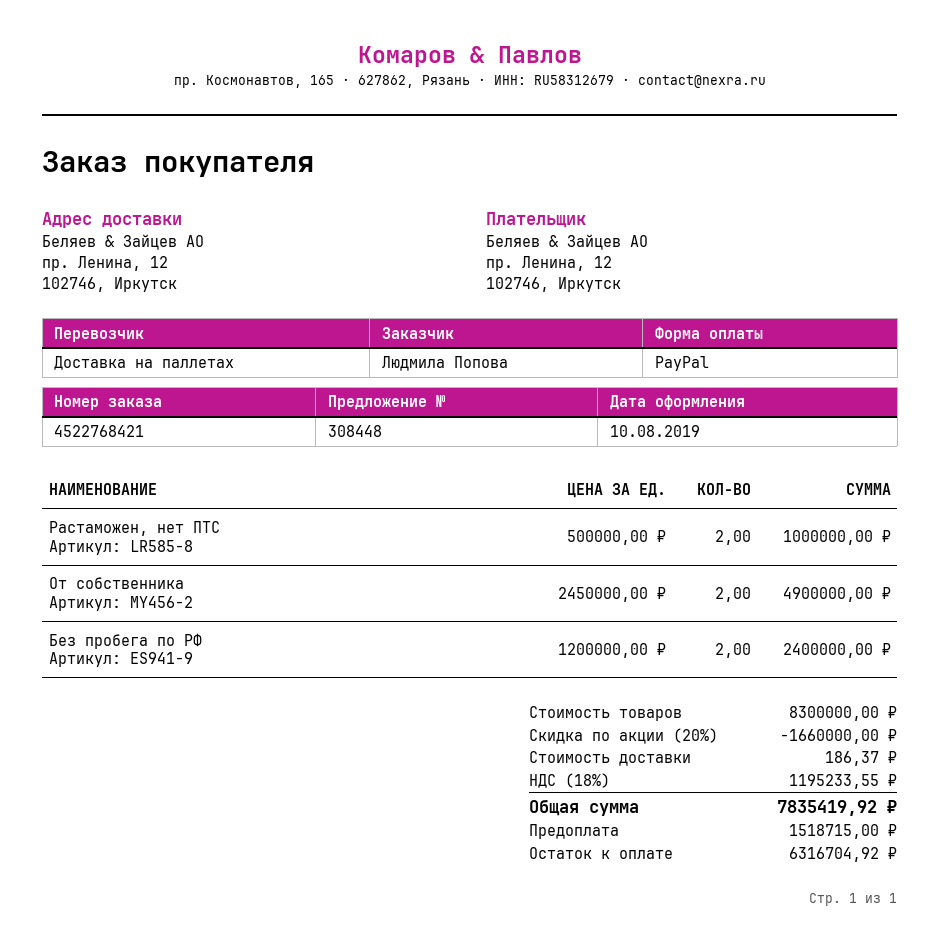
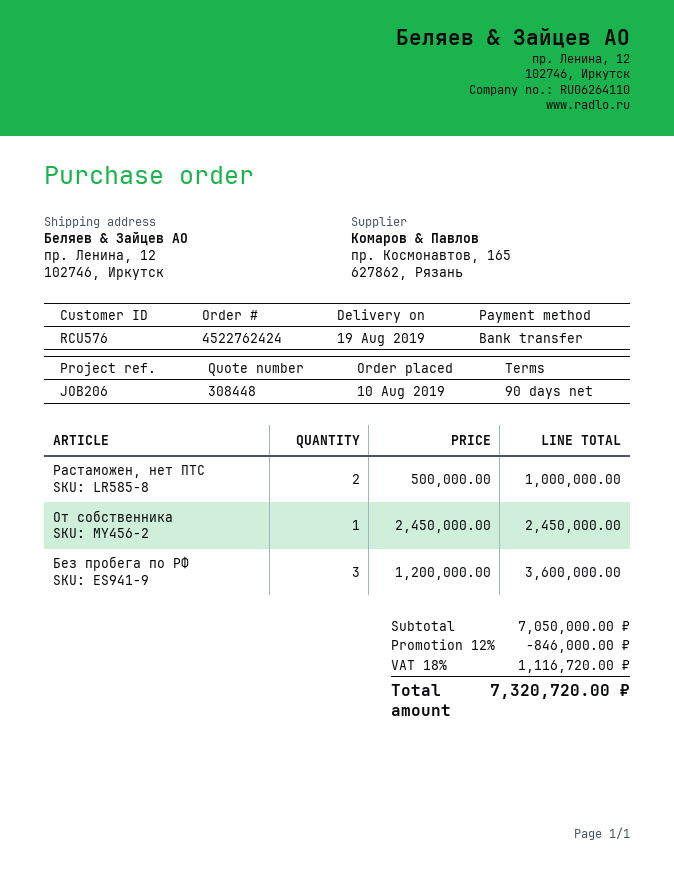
order number: 4522768421 -> 4522762424
payment method: PayPal -> bank transfer
От собственника: 2 x 2450000.00 = 4900000.00 -> 1 x 2450000.00 = 2450000.00
Без пробега по РФ: 2 x 1200000.00 = 2400000.00 -> 3 x 1200000.00 = 3600000.00
subtotal: 8300000.00 -> 7050000.00
discount: 20% = 1660000.00 -> 12% = 846000.00
shipping: 186.37 -> none
tax: 18% = 1195233.55 -> 18% = 1116720.00
total: 7835419.92 -> 7320720.00

